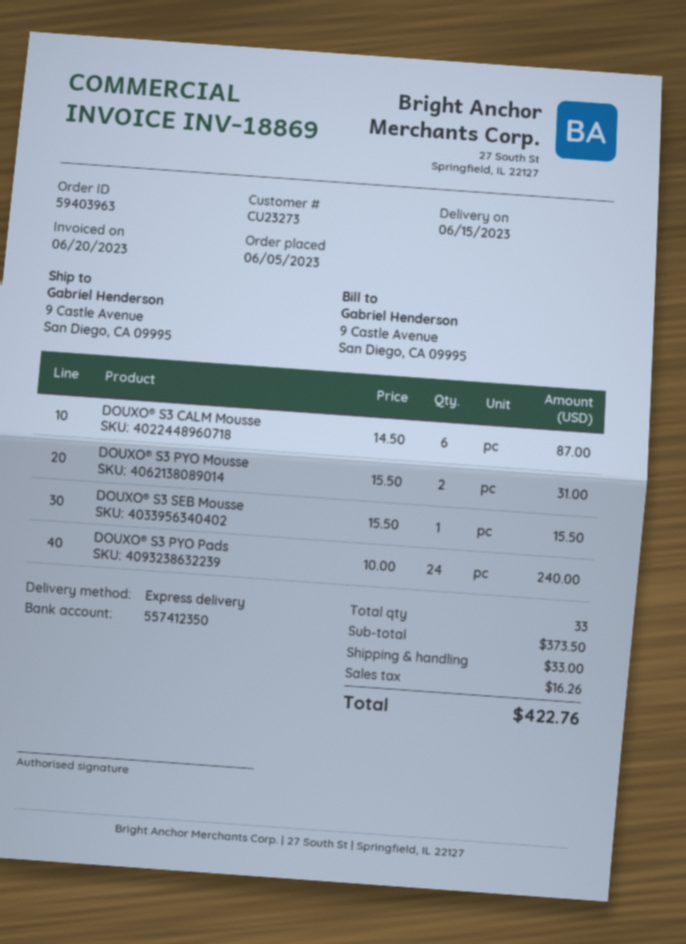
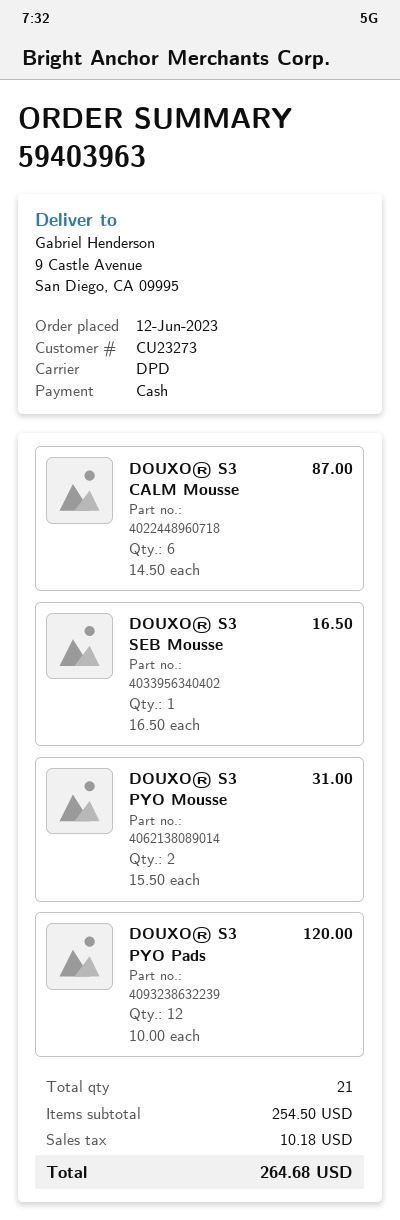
order date: 2023-06-05 -> 2023-06-12
shipping method: express -> DPD
DOUXO® S3 SEB Mousse: 1 x 15.50 = 15.50 -> 1 x 16.50 = 16.50
DOUXO® S3 PYO Pads: 24 x 10.00 = 240.00 -> 12 x 10.00 = 120.00
total quantity: 33 -> 21
subtotal: 373.50 -> 254.50
shipping: 33.00 -> none
tax: 16.26 -> 10.18
total: 422.76 -> 264.68

